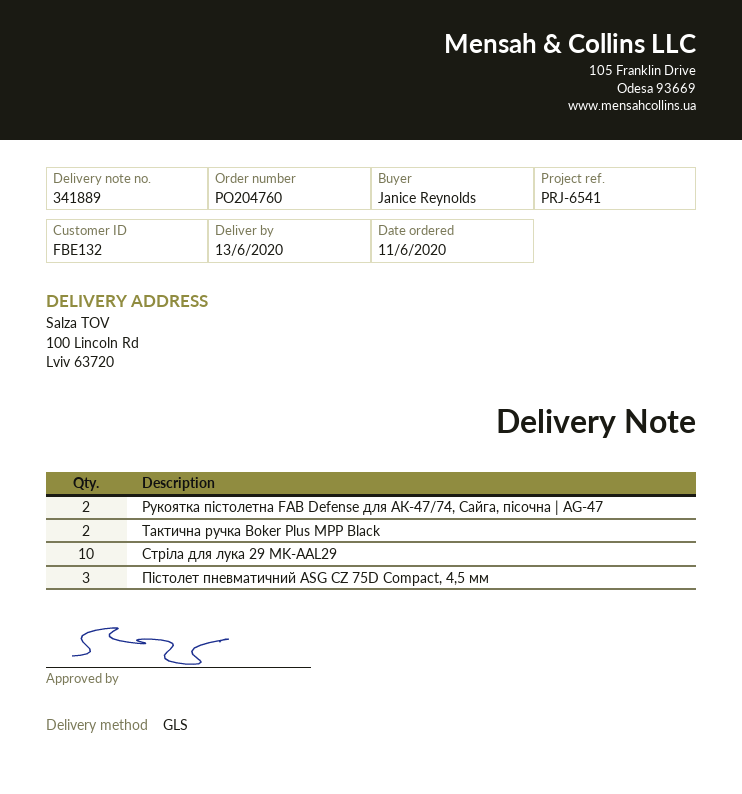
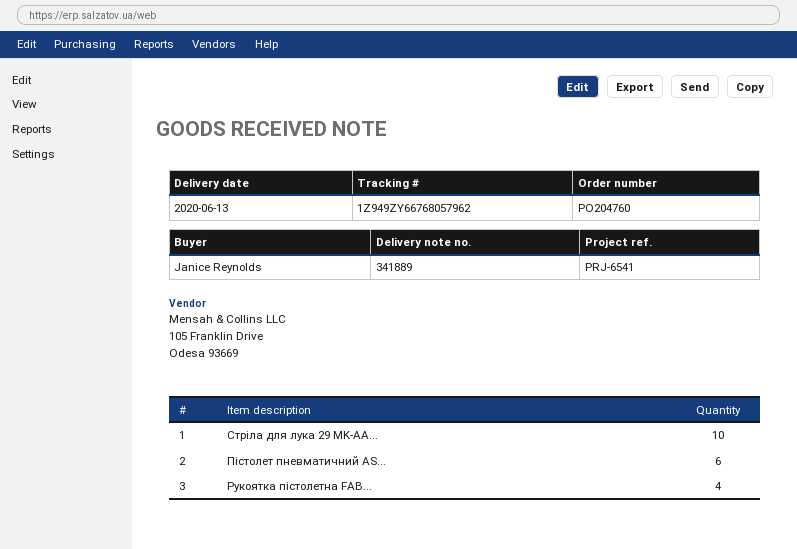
Рукоятка пістолетна FAB Defense для АК-47/74, Сайга, пісочна | AG-47: 2 -> 4
Тактична ручка Boker Plus MPP Black: 2 -> none
Пістолет пневматичний ASG CZ 75D Compact, 4,5 мм: 3 -> 6

